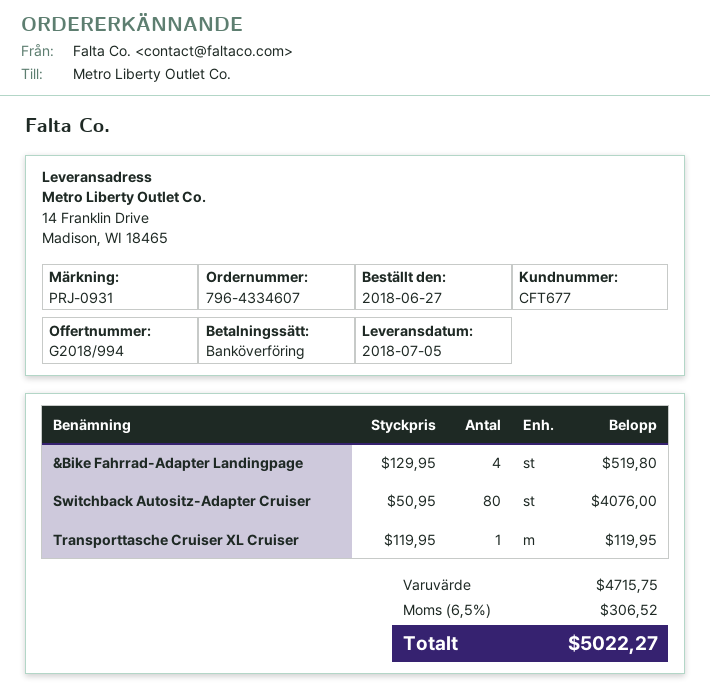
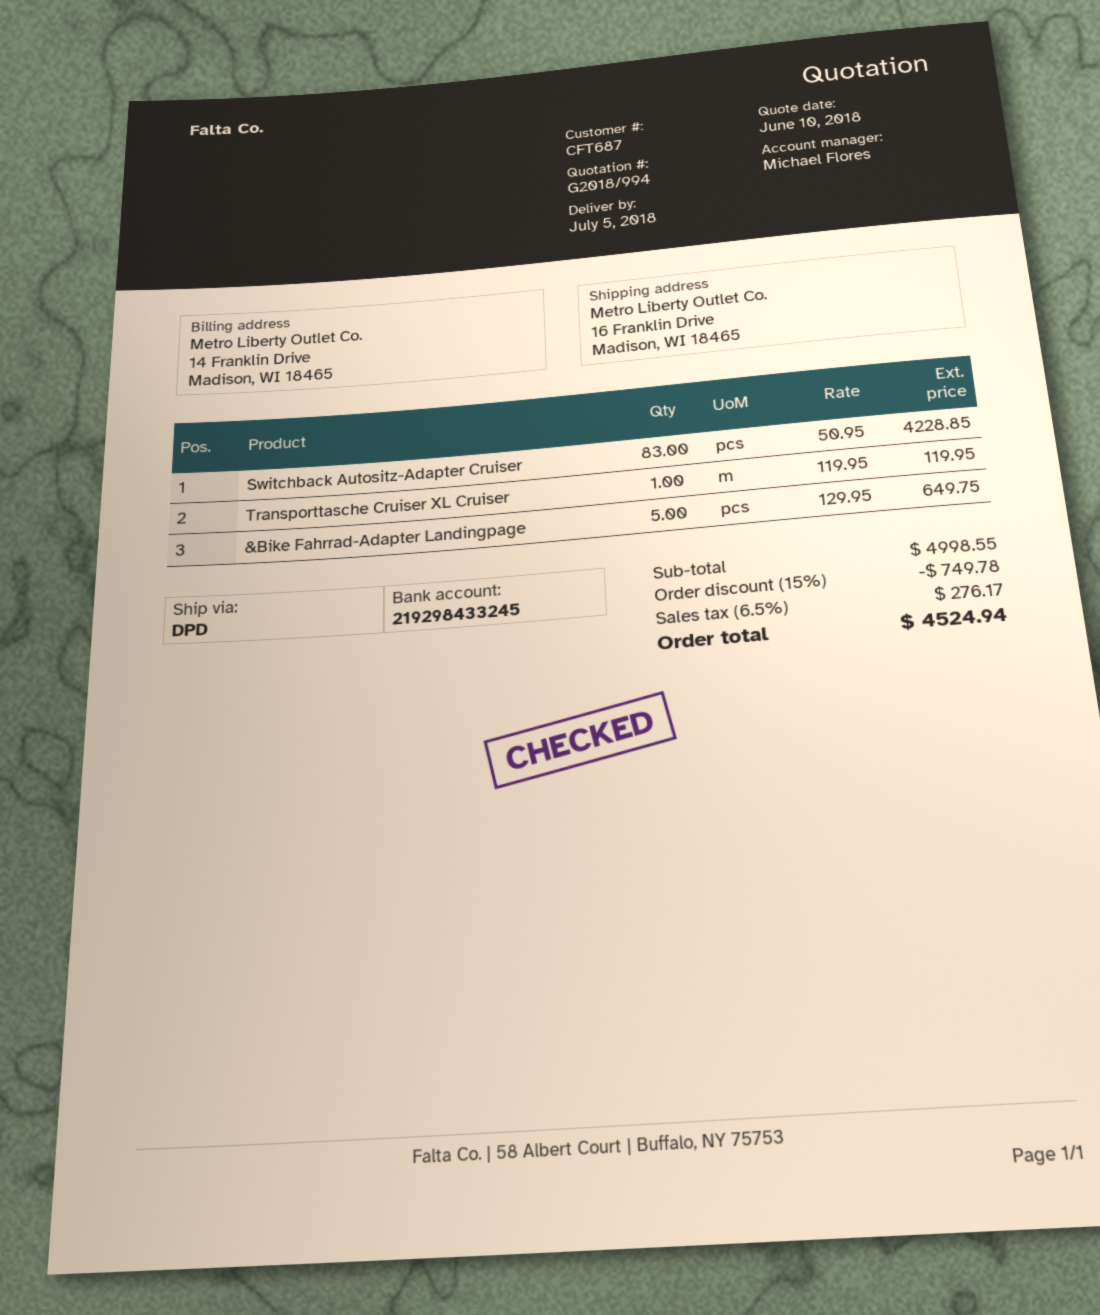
customer number: CFT677 -> CFT687
ship to: 14 Franklin Drive, Madison, WI 18465 -> 16 Franklin Drive, Madison, WI 18465
&Bike Fahrrad-Adapter Landingpage: 4 x 129.95 = 519.80 -> 5 x 129.95 = 649.75
Switchback Autositz-Adapter Cruiser: 80 x 50.95 = 4076.00 -> 83 x 50.95 = 4228.85
subtotal: 4715.75 -> 4998.55
discount: none -> 15% = 749.78
tax: 6.5% = 306.52 -> 6.5% = 276.17
total: 5022.27 -> 4524.94

